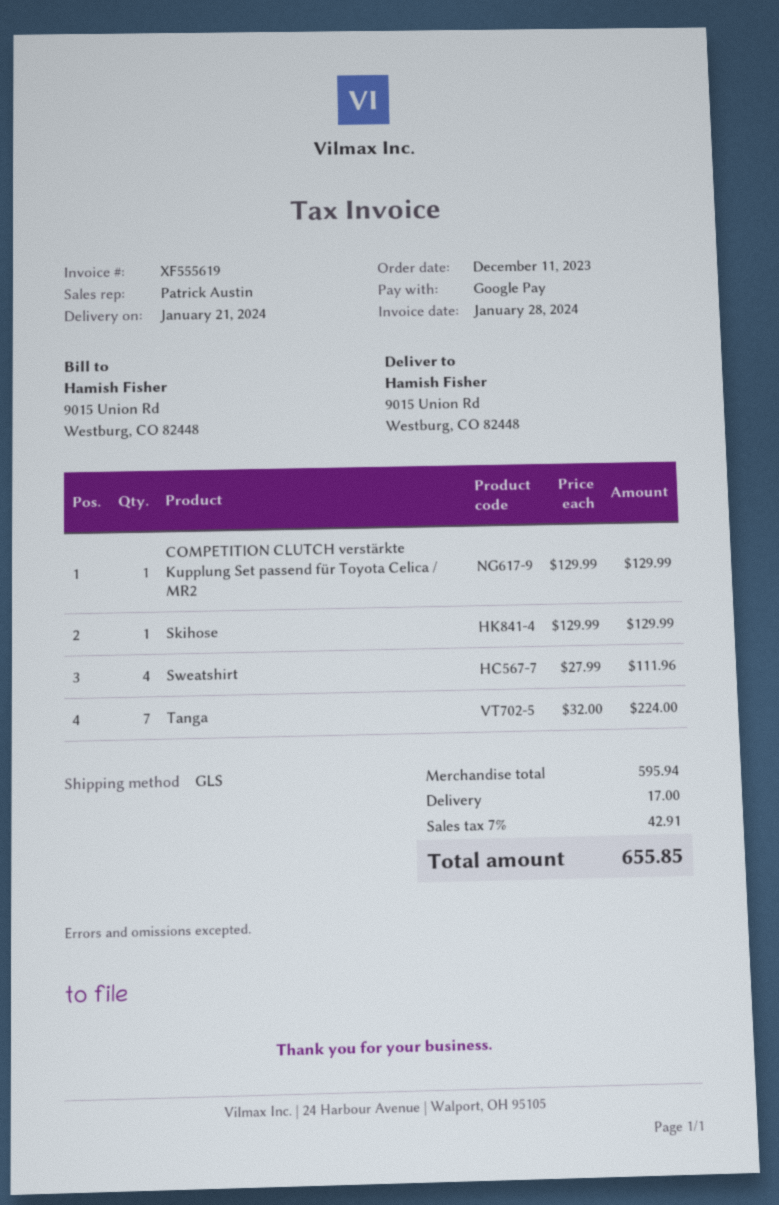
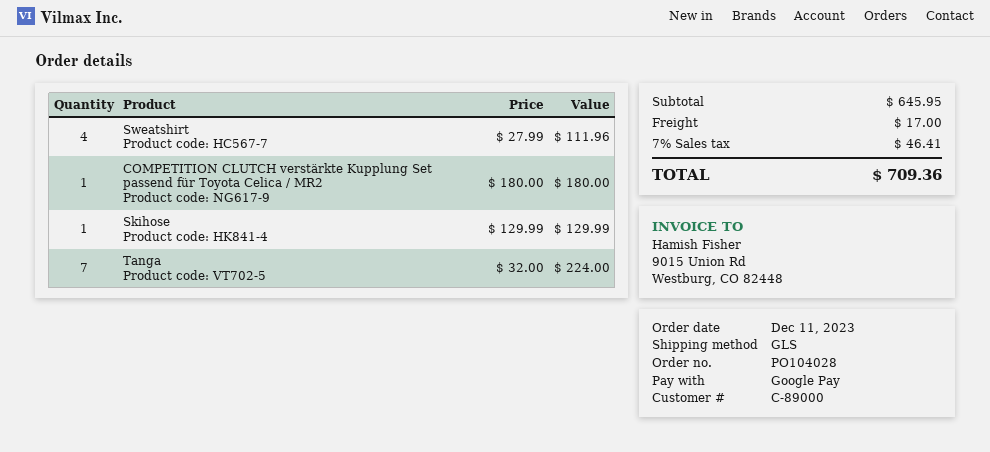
COMPETITION CLUTCH verstärkte Kupplung Set passend für Toyota Celica / MR2: 1 x 129.99 = 129.99 -> 1 x 180.00 = 180.00
subtotal: 595.94 -> 645.95
tax: 7% = 42.91 -> 7% = 46.41
total: 655.85 -> 709.36

